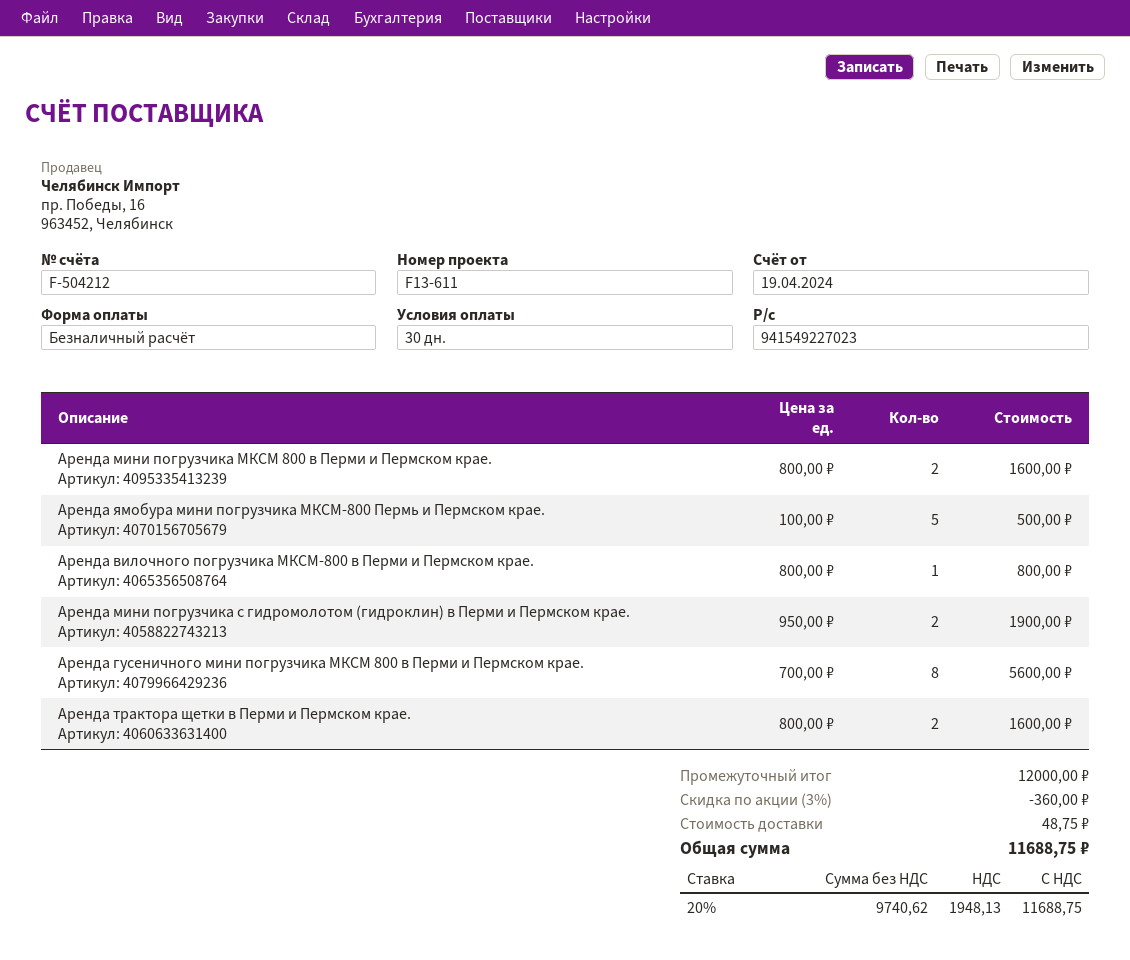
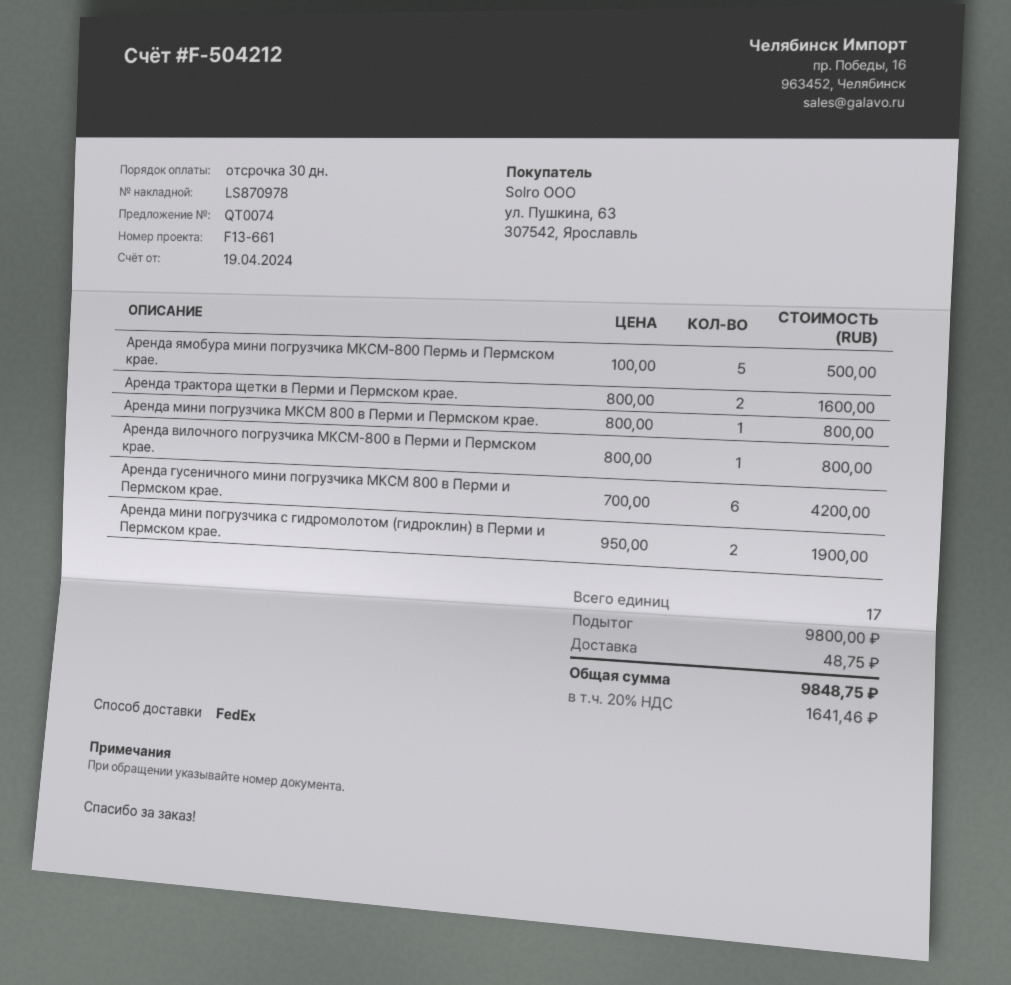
reference: F13-611 -> F13-661
Аренда мини погрузчика МКСМ 800 в Перми и Пермском крае.: 2 x 800.00 = 1600.00 -> 1 x 800.00 = 800.00
Аренда гусеничного мини погрузчика МКСМ 800 в Перми и Пермском крае.: 8 x 700.00 = 5600.00 -> 6 x 700.00 = 4200.00
subtotal: 12000.00 -> 9800.00
discount: 3% = 360.00 -> none
tax: 20% = 1948.13 -> 20% = 1641.46
total: 11688.75 -> 9848.75

